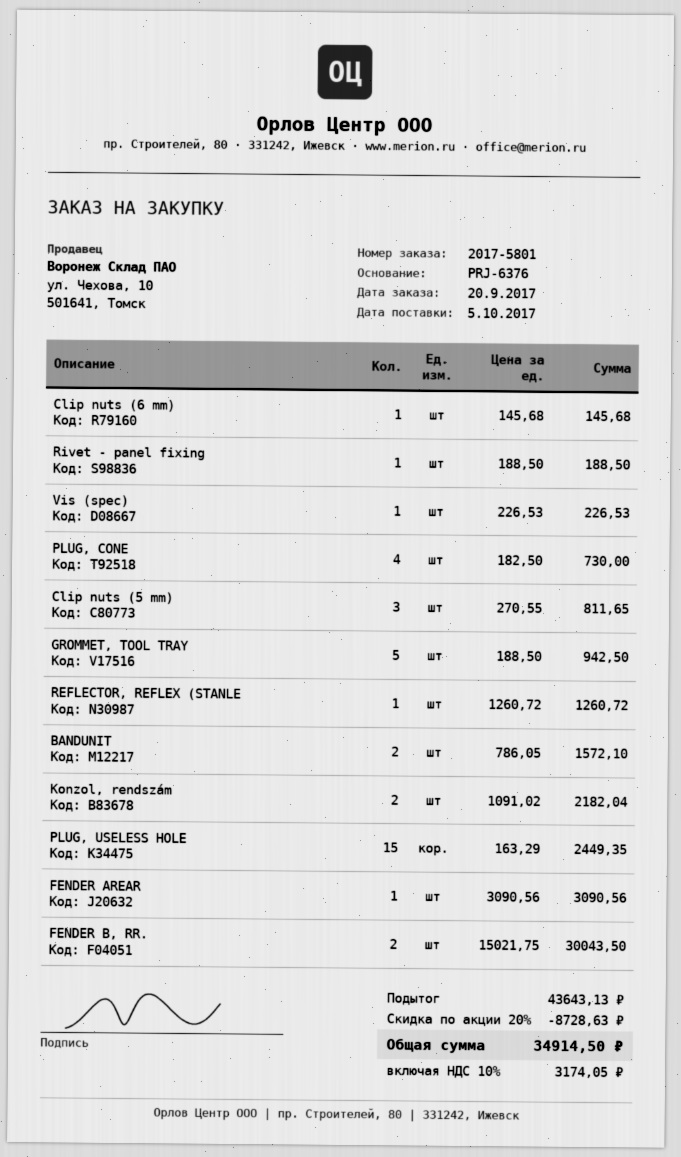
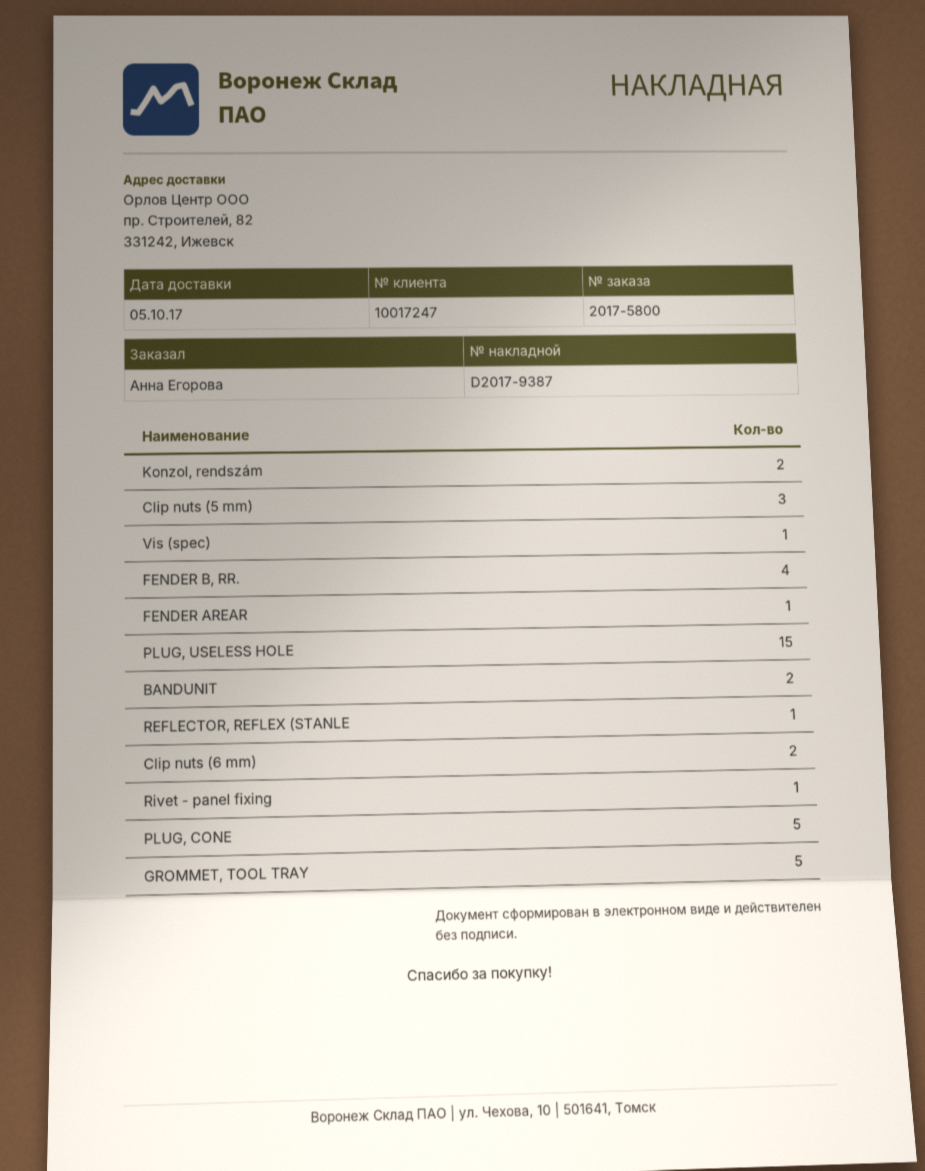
order number: 2017-5801 -> 2017-5800
Clip nuts (6 mm): 1 -> 2
PLUG, CONE: 4 -> 5
FENDER B, RR.: 2 -> 4

